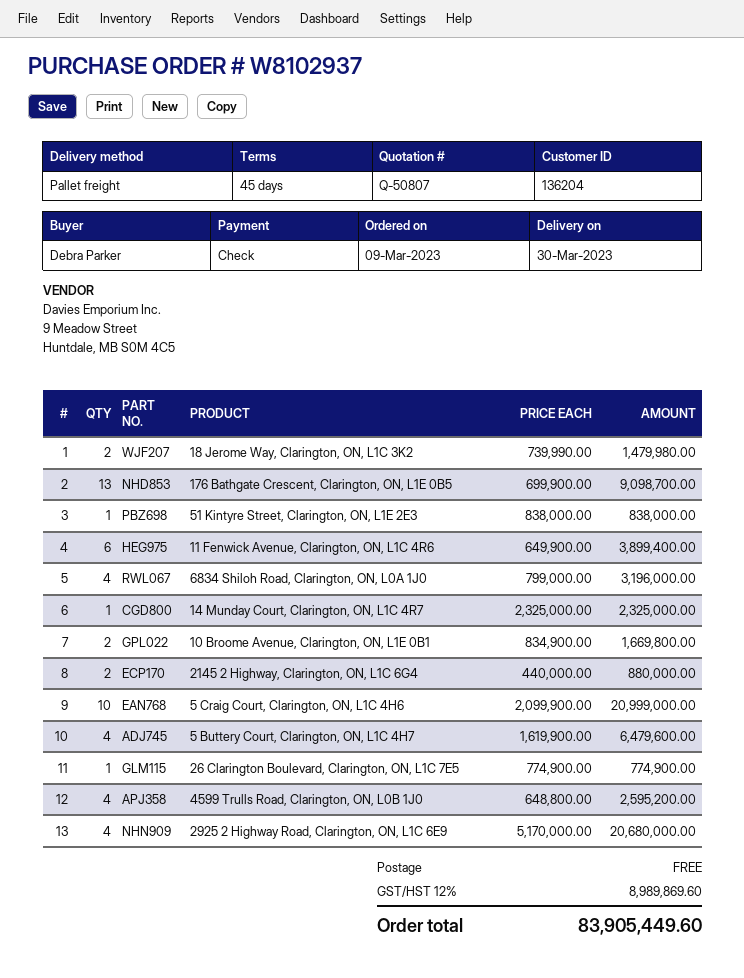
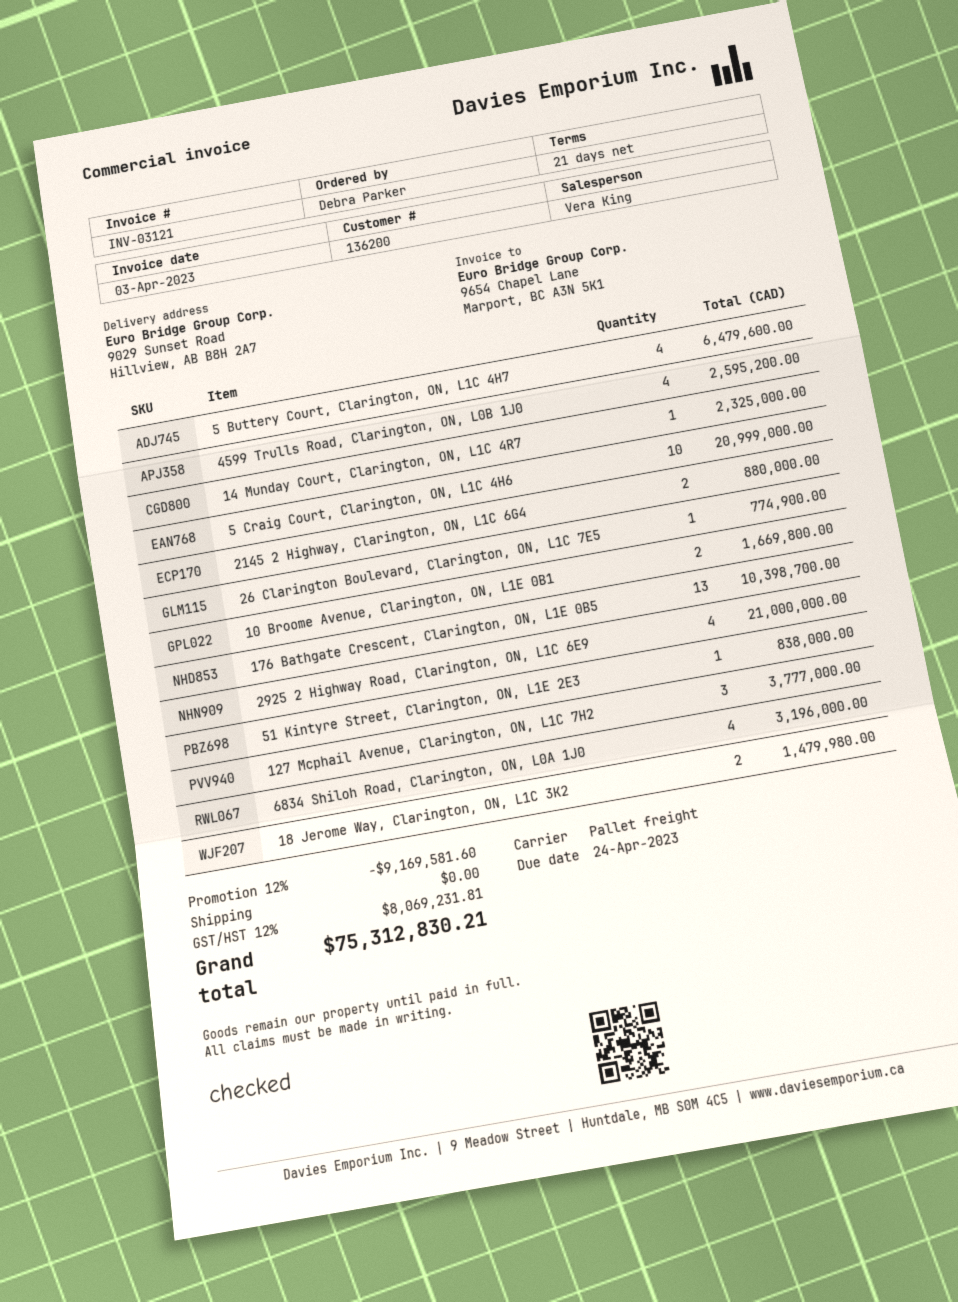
payment terms: 45 days -> 21 days
customer number: 136204 -> 136200
176 Bathgate Crescent, Clarington, ON, L1E 0B5: 13 for 9098700.00 -> 13 for 10398700.00
11 Fenwick Avenue, Clarington, ON, L1C 4R6: 6 for 3899400.00 -> none
2925 2 Highway Road, Clarington, ON, L1C 6E9: 4 for 20680000.00 -> 4 for 21000000.00
127 Mcphail Avenue, Clarington, ON, L1C 7H2: none -> 3 for 3777000.00
discount: none -> 12% = 9169581.60
tax: 12% = 8989869.60 -> 12% = 8069231.81
total: 83905449.60 -> 75312830.21

